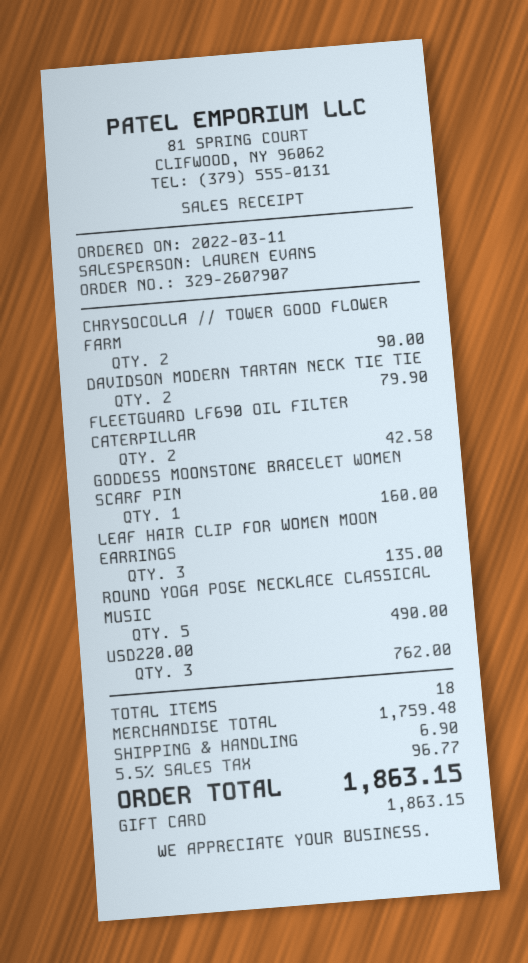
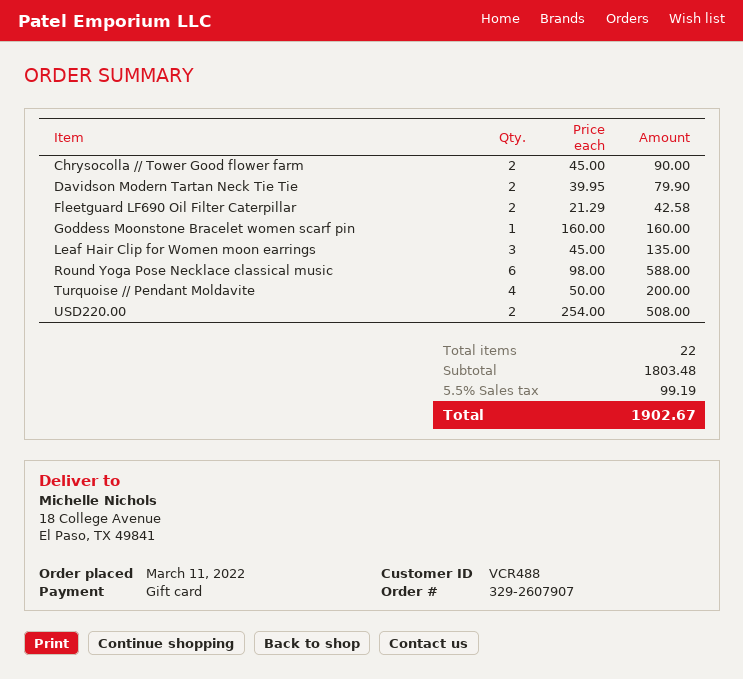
ROUND YOGA POSE NECKLACE CLASSICAL MUSIC: 5 for 490.00 -> 6 for 588.00
USD220.00: 3 for 762.00 -> 2 for 508.00
Turquoise // Pendant Moldavite: none -> 4 for 200.00
total quantity: 18 -> 22
subtotal: 1759.48 -> 1803.48
shipping: 6.90 -> none
tax: 5.5% = 96.77 -> 5.5% = 99.19
total: 1863.15 -> 1902.67

